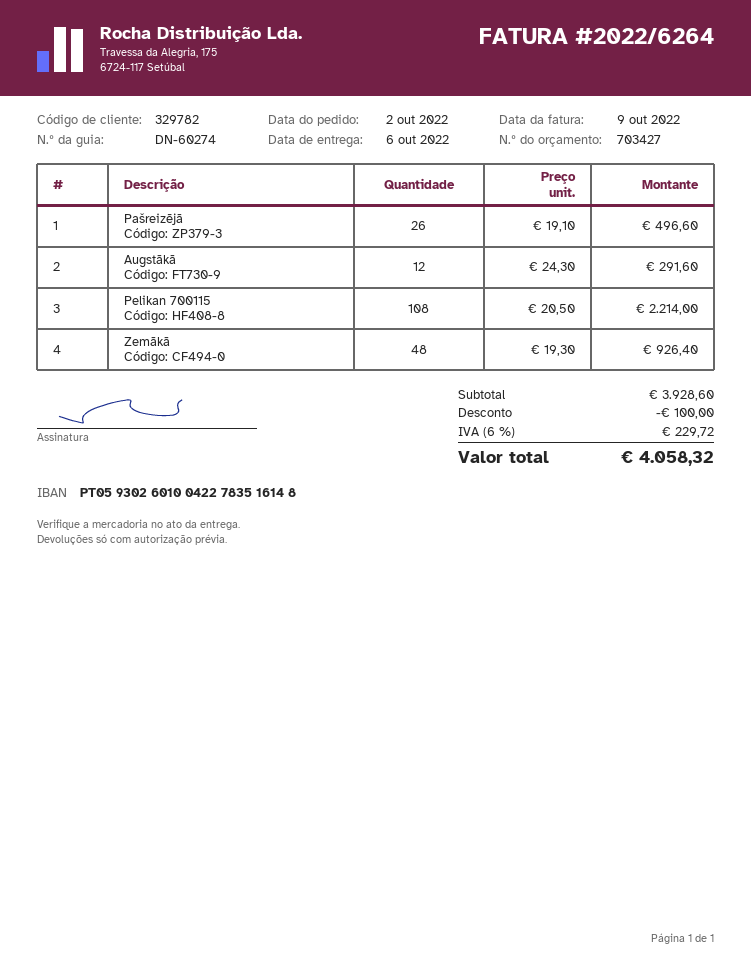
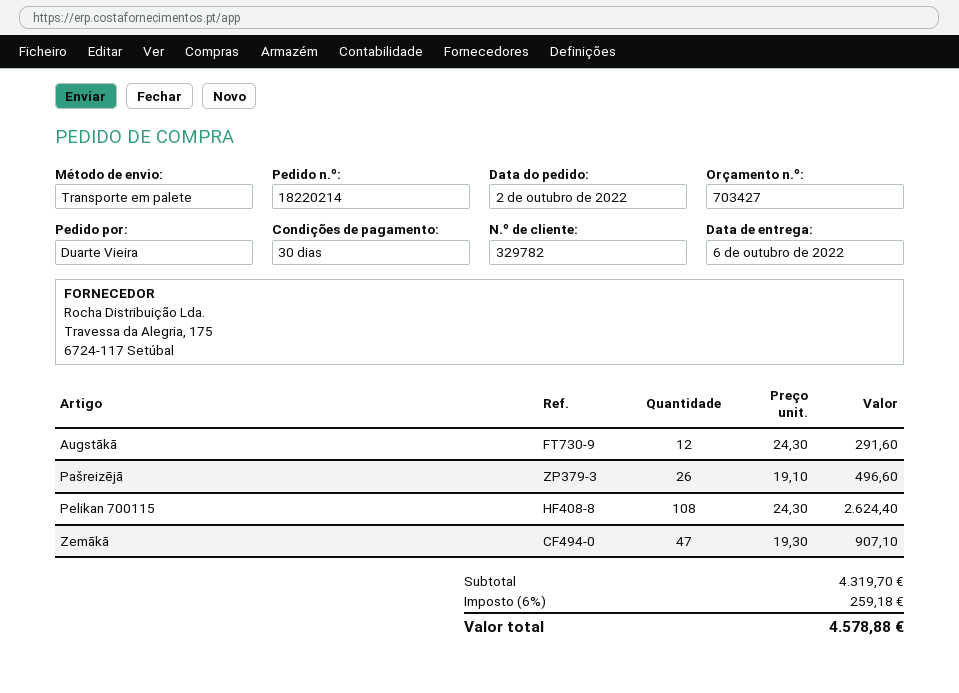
Pelikan 700115: 108 x 20.50 = 2214.00 -> 108 x 24.30 = 2624.40
Zemākā: 48 x 19.30 = 926.40 -> 47 x 19.30 = 907.10
subtotal: 3928.60 -> 4319.70
discount: 100.00 -> none
tax: 6% = 229.72 -> 6% = 259.18
total: 4058.32 -> 4578.88

